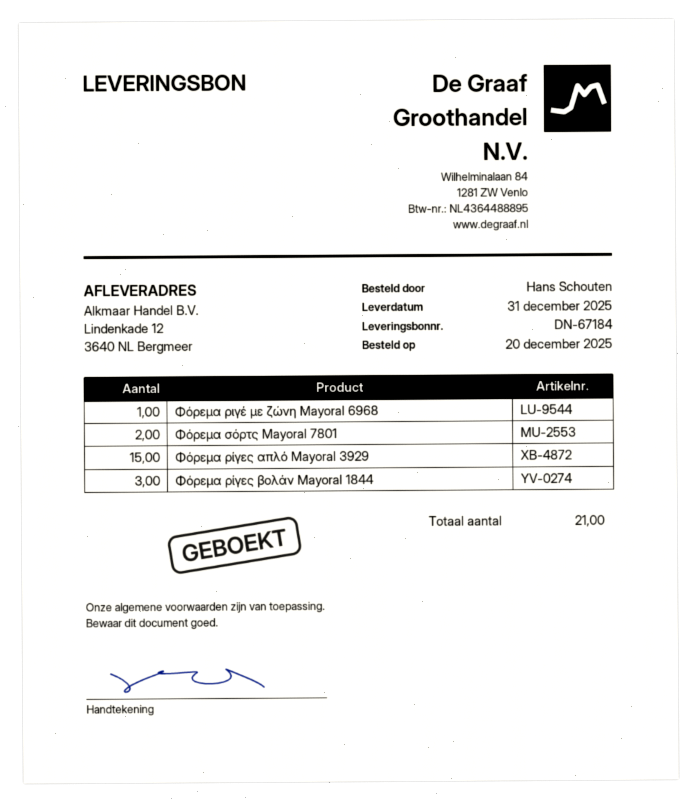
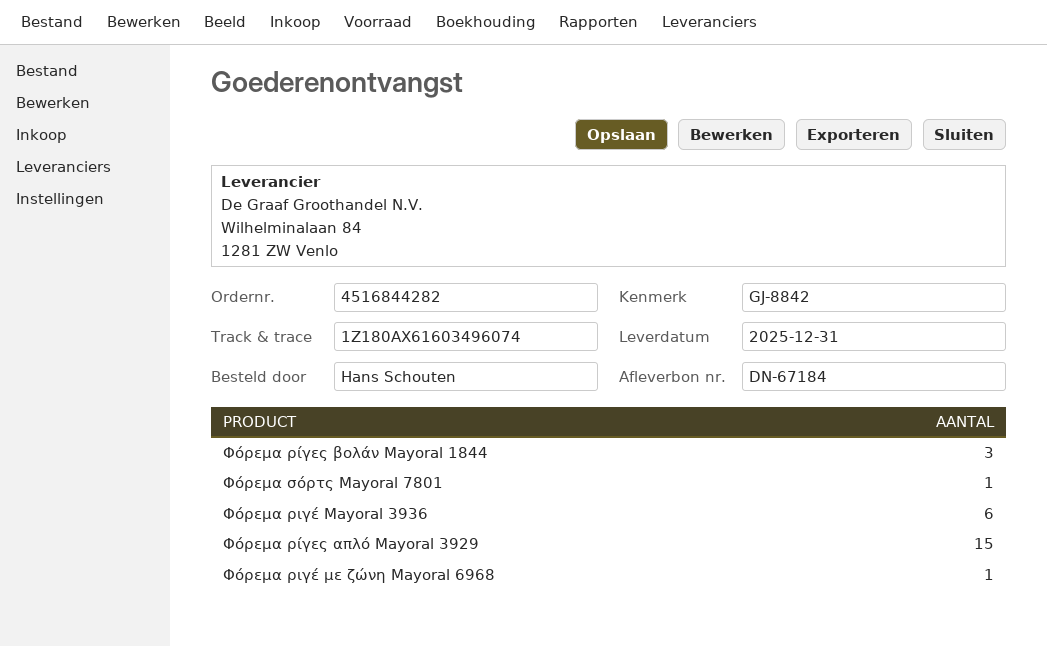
Φόρεμα σόρτς Mayoral 7801: 2 -> 1
Φόρεμα ριγέ Mayoral 3936: none -> 6

